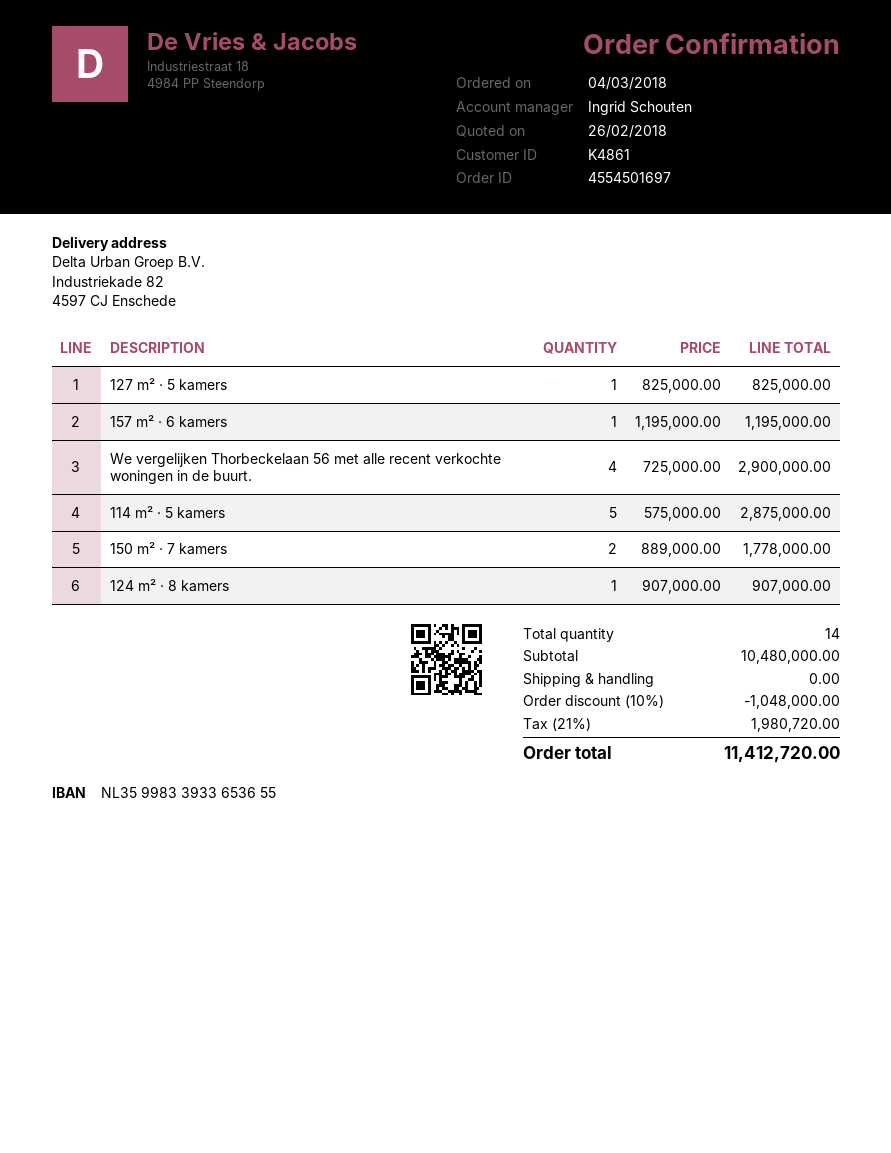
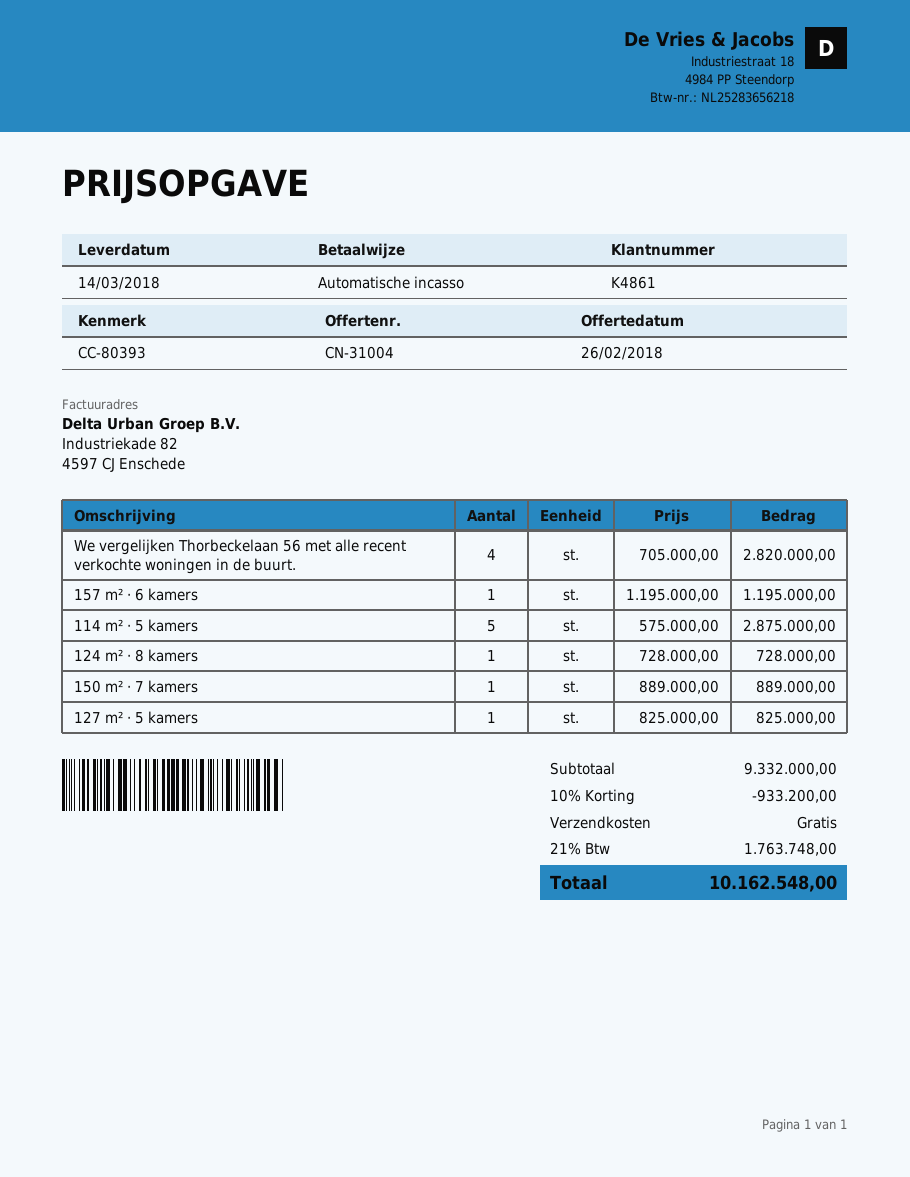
We vergelijken Thorbeckelaan 56 met alle recent verkochte woningen in de buurt.: 4 x 725000.00 = 2900000.00 -> 4 x 705000.00 = 2820000.00
150 m² · 7 kamers: 2 x 889000.00 = 1778000.00 -> 1 x 889000.00 = 889000.00
124 m² · 8 kamers: 1 x 907000.00 = 907000.00 -> 1 x 728000.00 = 728000.00
subtotal: 10480000.00 -> 9332000.00
discount: 10% = 1048000.00 -> 10% = 933200.00
tax: 21% = 1980720.00 -> 21% = 1763748.00
total: 11412720.00 -> 10162548.00

